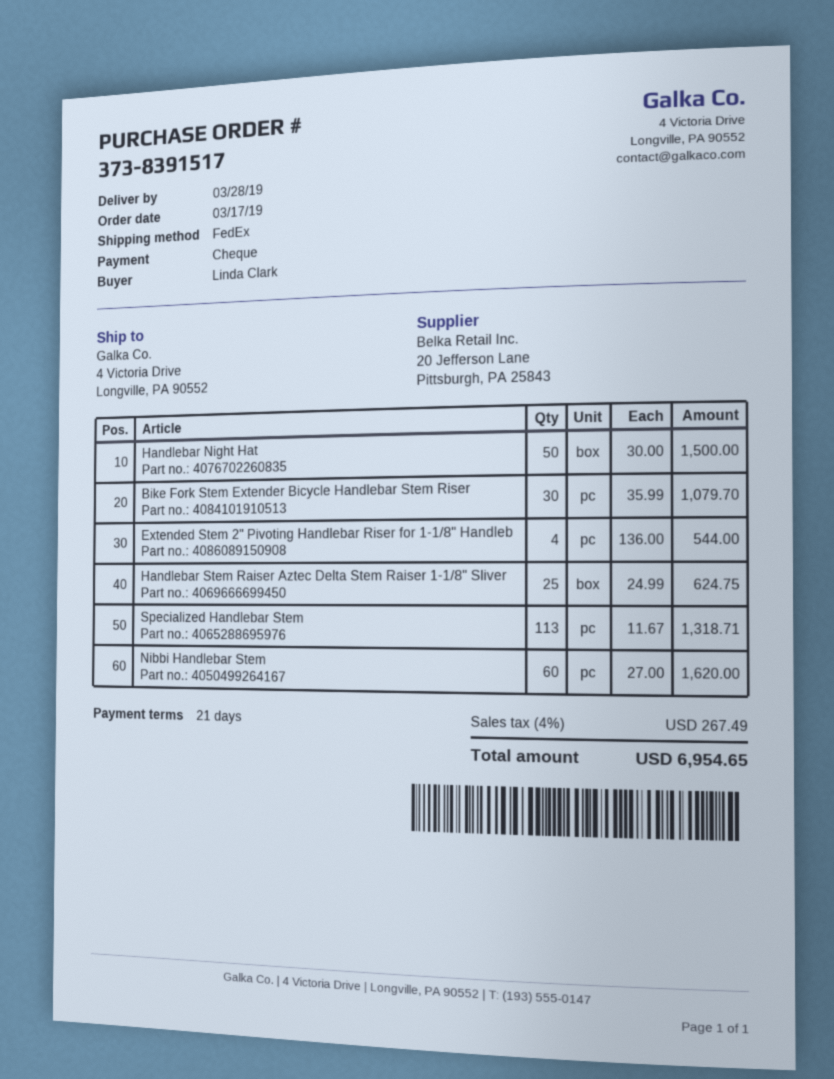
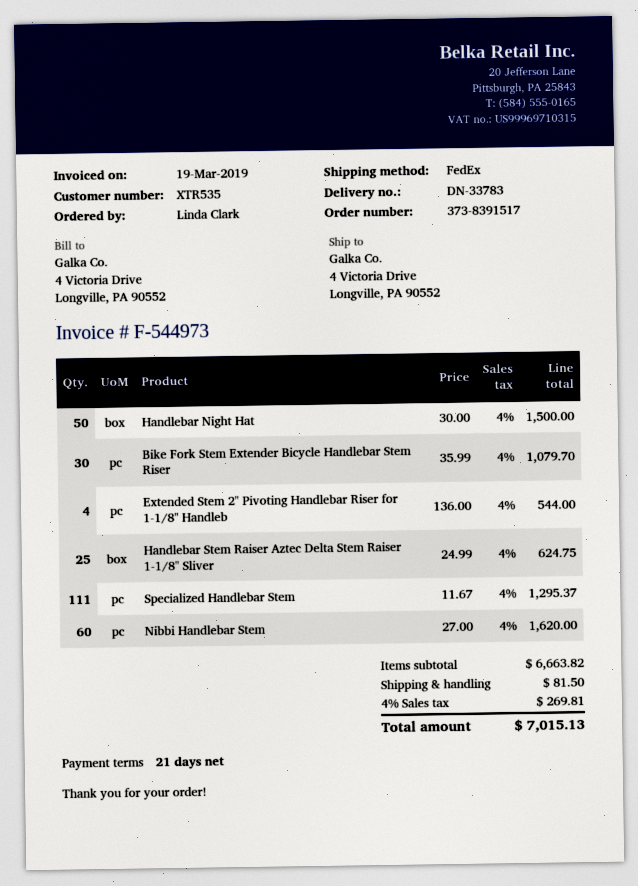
Specialized Handlebar Stem: 113 x 11.67 = 1318.71 -> 111 x 11.67 = 1295.37
shipping: none -> 81.50
tax: 4% = 267.49 -> 4% = 269.81
total: 6954.65 -> 7015.13

